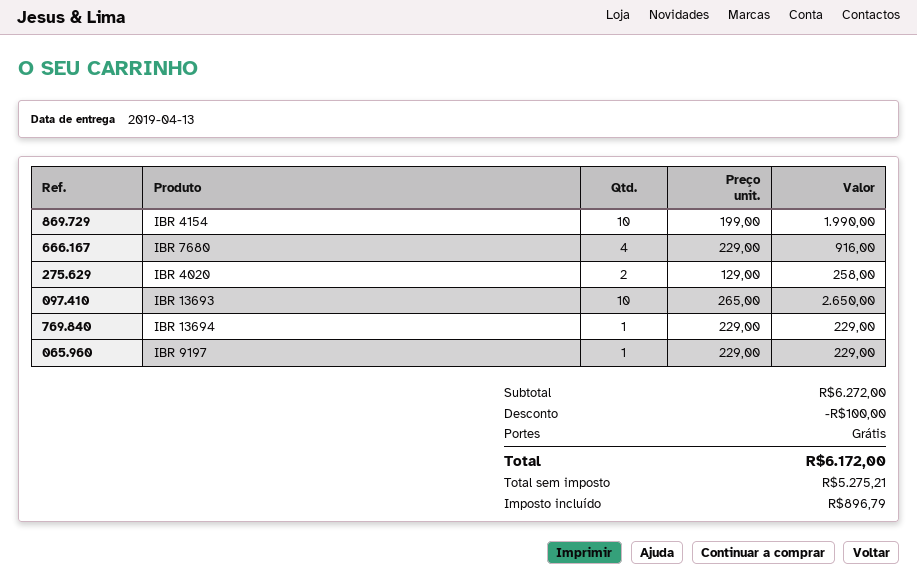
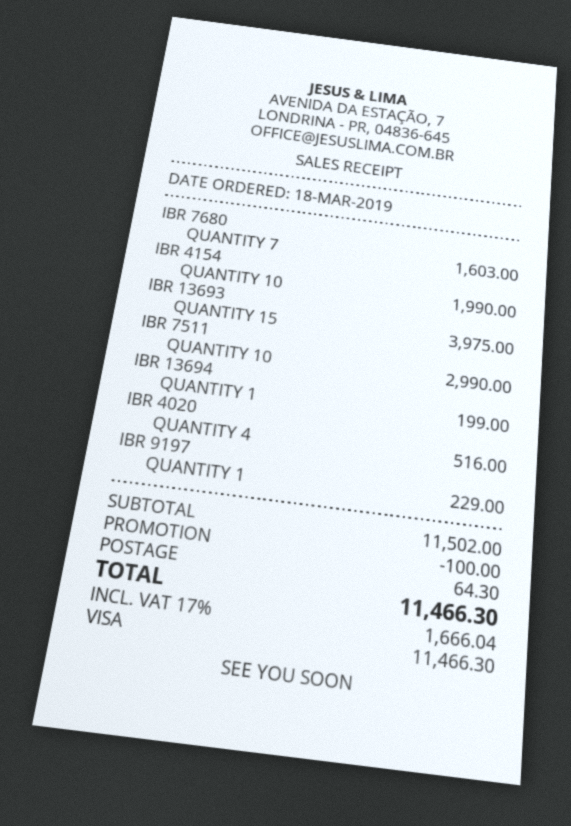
IBR 7680: 4 for 916.00 -> 7 for 1603.00
IBR 4020: 2 for 258.00 -> 4 for 516.00
IBR 13693: 10 for 2650.00 -> 15 for 3975.00
IBR 13694: 1 for 229.00 -> 1 for 199.00
IBR 7511: none -> 10 for 2990.00
subtotal: 6272.00 -> 11502.00
shipping: 0.00 -> 64.30
tax: 896.79 -> 1666.04
total: 6172.00 -> 11466.30

